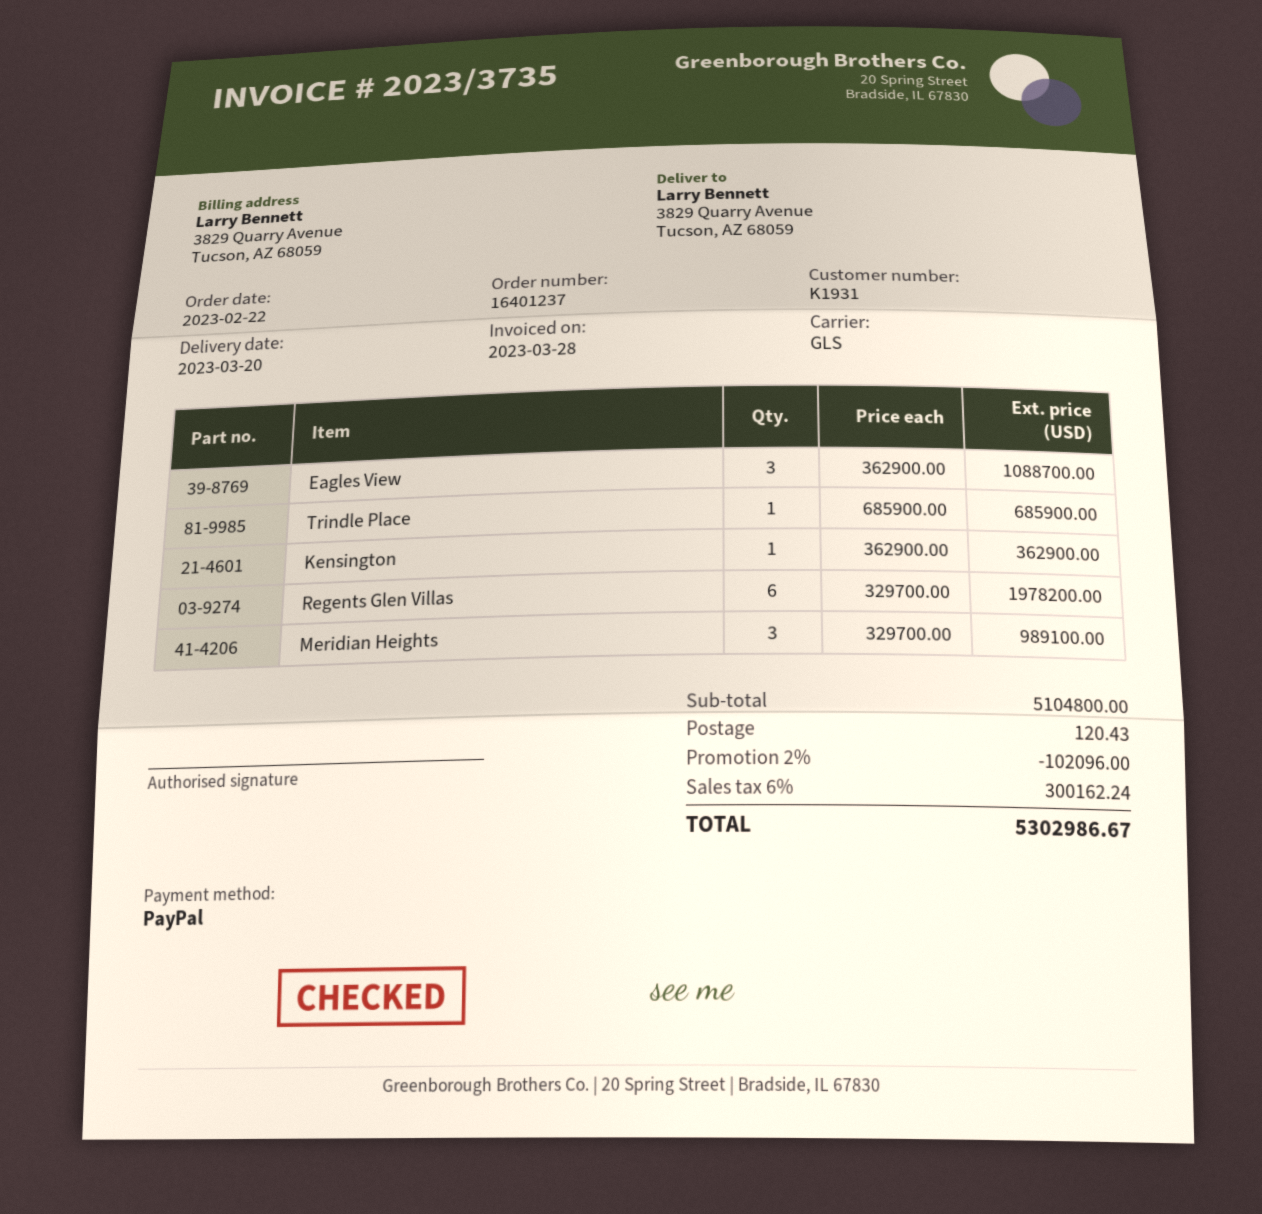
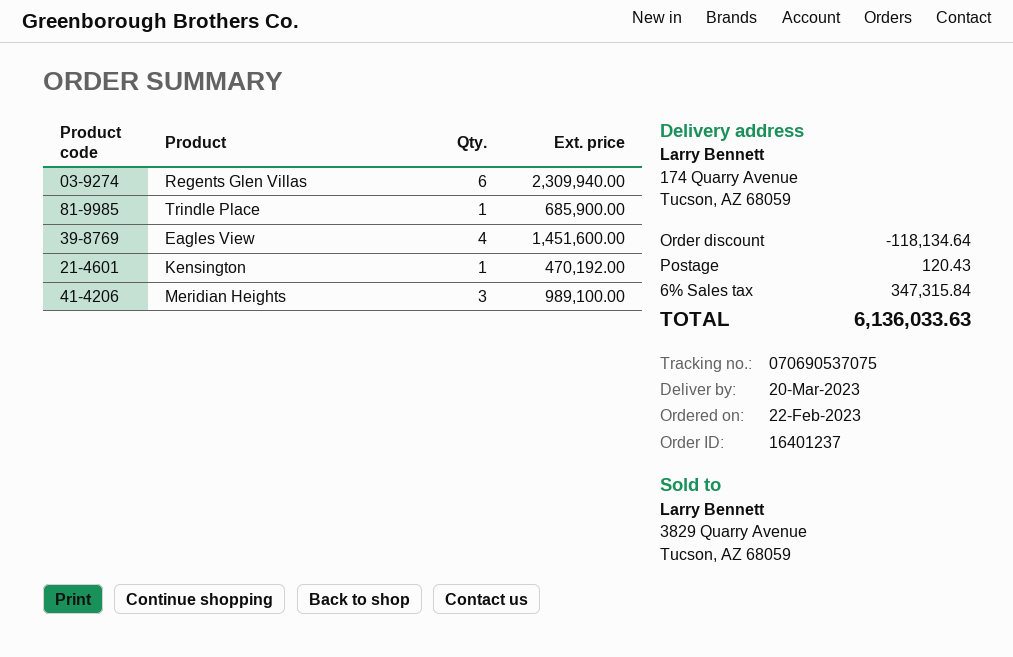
ship to: 3829 Quarry Avenue, Tucson, AZ 68059 -> 174 Quarry Avenue, Tucson, AZ 68059
Eagles View: 3 for 1088700.00 -> 4 for 1451600.00
Kensington: 1 for 362900.00 -> 1 for 470192.00
Regents Glen Villas: 6 for 1978200.00 -> 6 for 2309940.00
discount: 102096.00 -> 118134.64
tax: 6% = 300162.24 -> 6% = 347315.84
total: 5302986.67 -> 6136033.63

